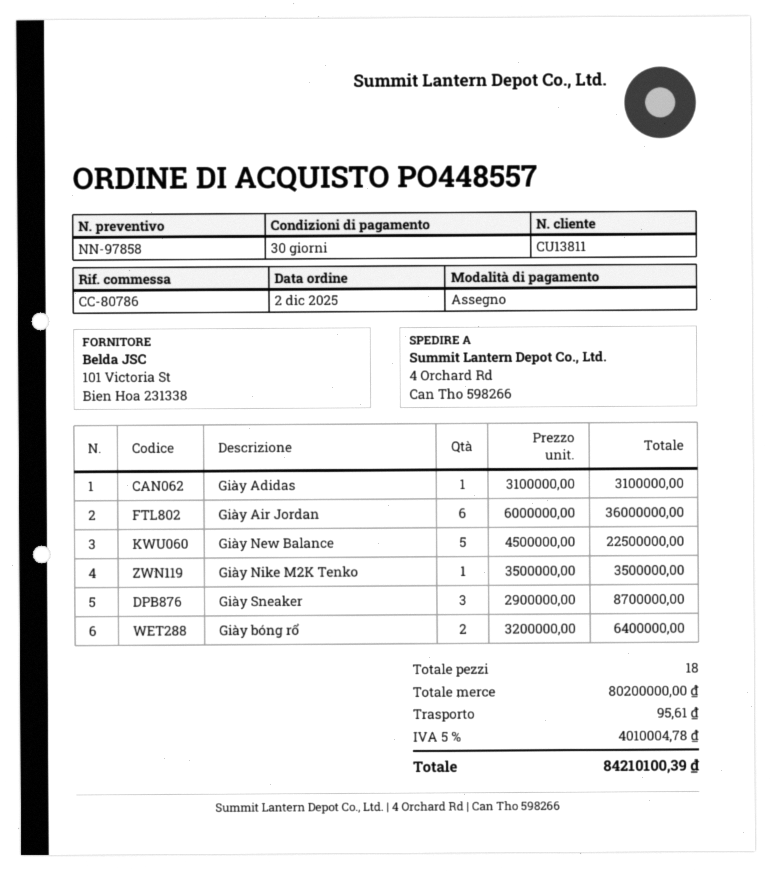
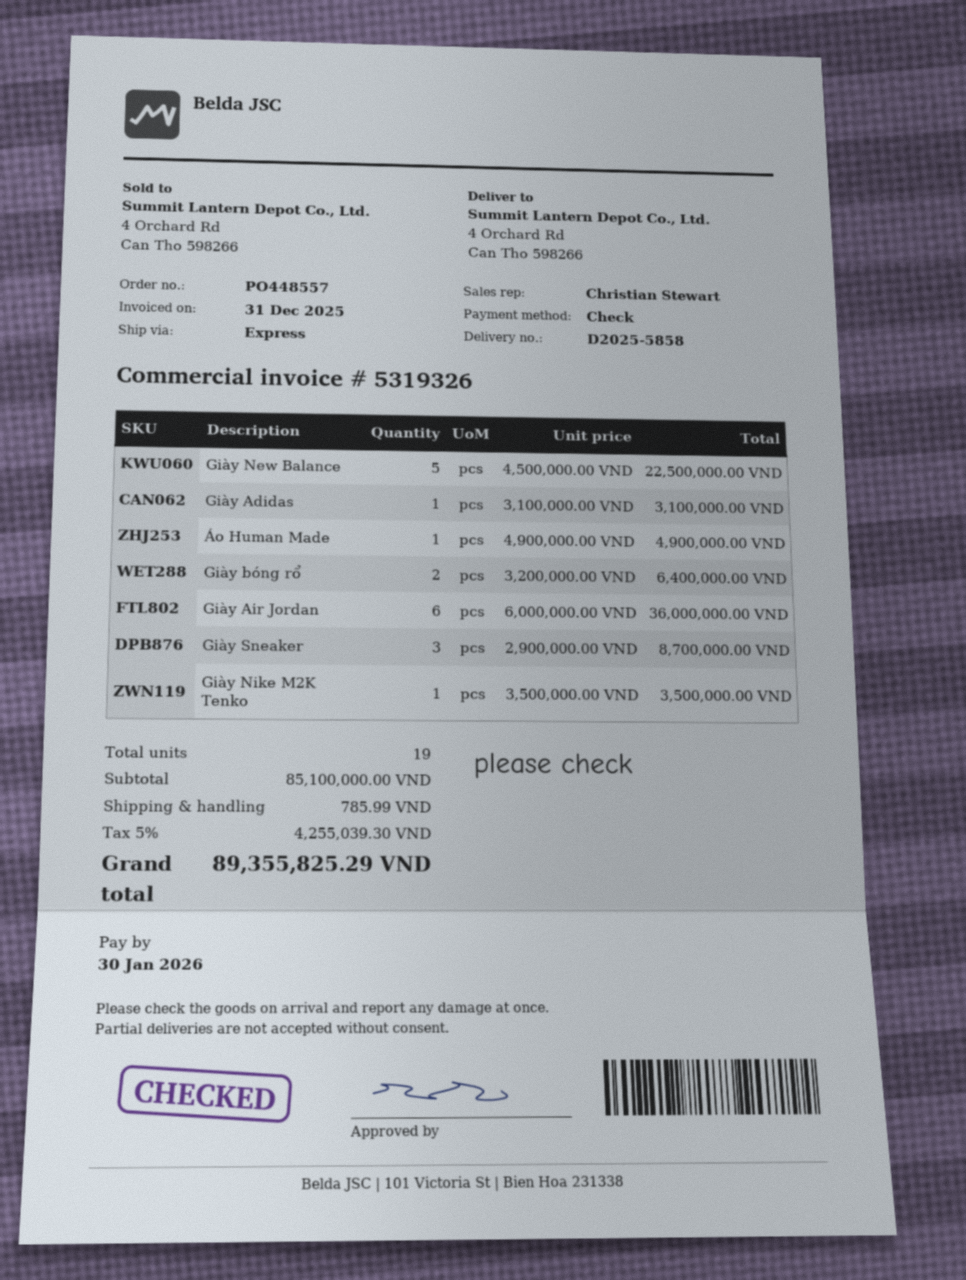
Áo Human Made: none -> 1 x 4900000.00 = 4900000.00
total quantity: 18 -> 19
subtotal: 80200000.00 -> 85100000.00
shipping: 95.61 -> 785.99
tax: 5% = 4010004.78 -> 5% = 4255039.30
total: 84210100.39 -> 89355825.29

